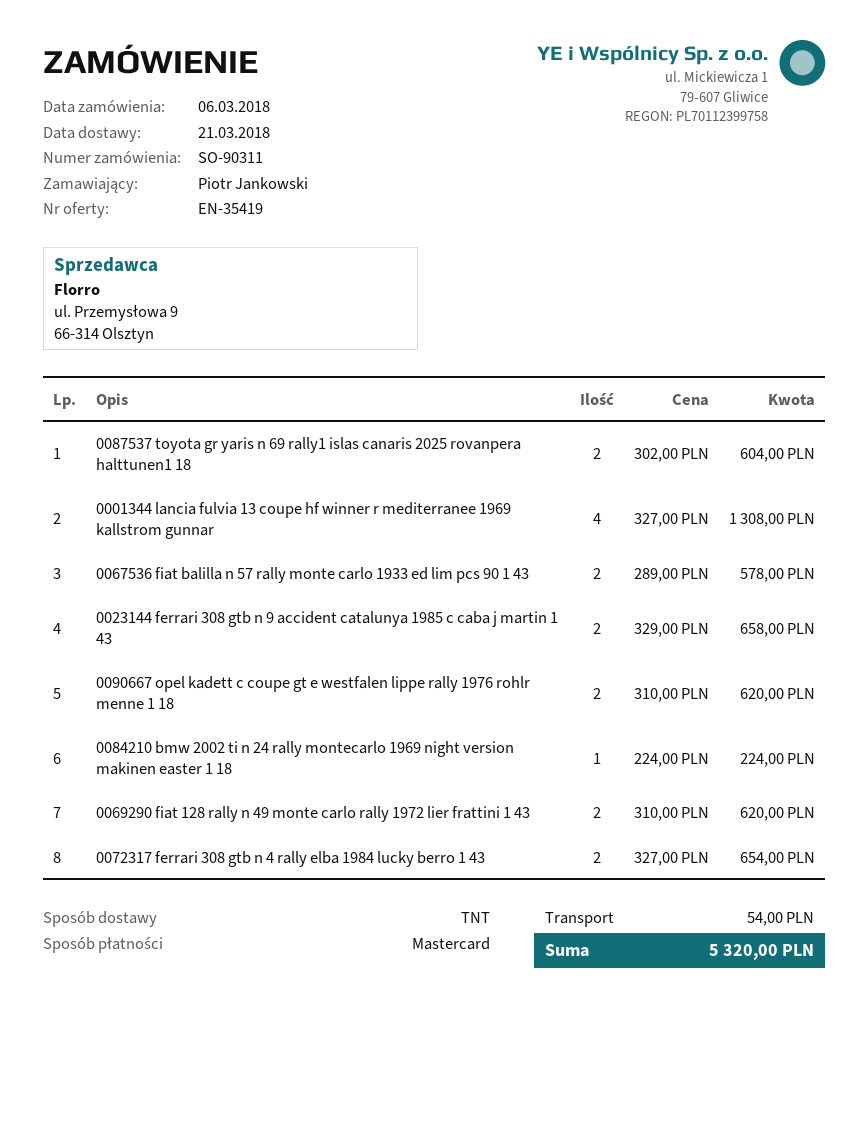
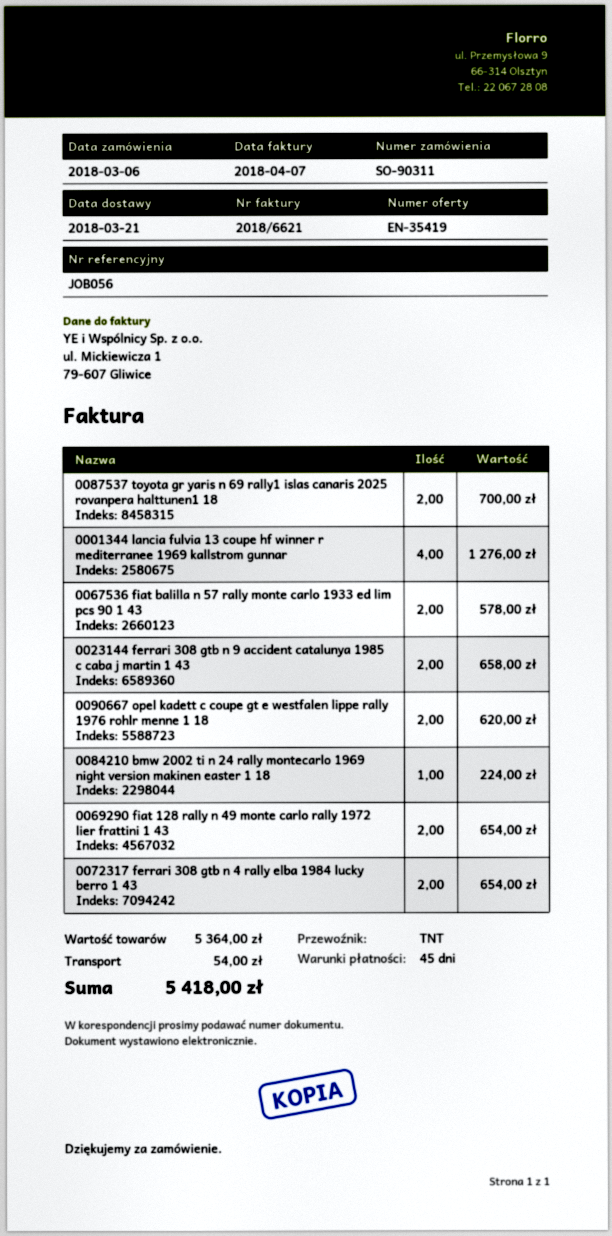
0087537 toyota gr yaris n 69 rally1 islas canaris 2025 rovanpera halttunen1 18: 2 for 604.00 -> 2 for 700.00
0001344 lancia fulvia 13 coupe hf winner r mediterranee 1969 kallstrom gunnar: 4 for 1308.00 -> 4 for 1276.00
0069290 fiat 128 rally n 49 monte carlo rally 1972 lier frattini 1 43: 2 for 620.00 -> 2 for 654.00
total: 5320.00 -> 5418.00

